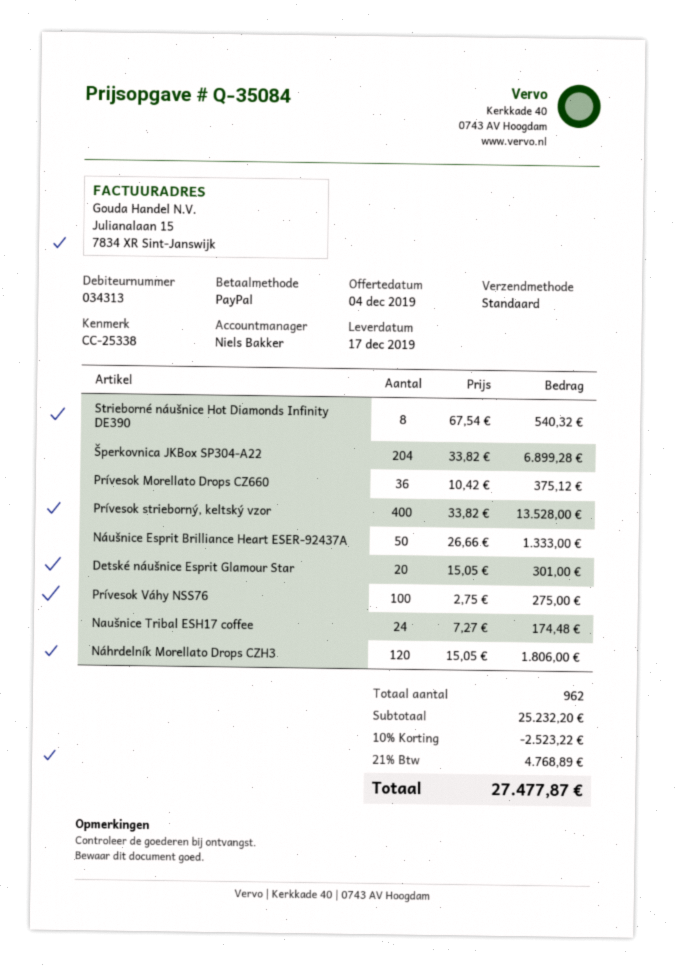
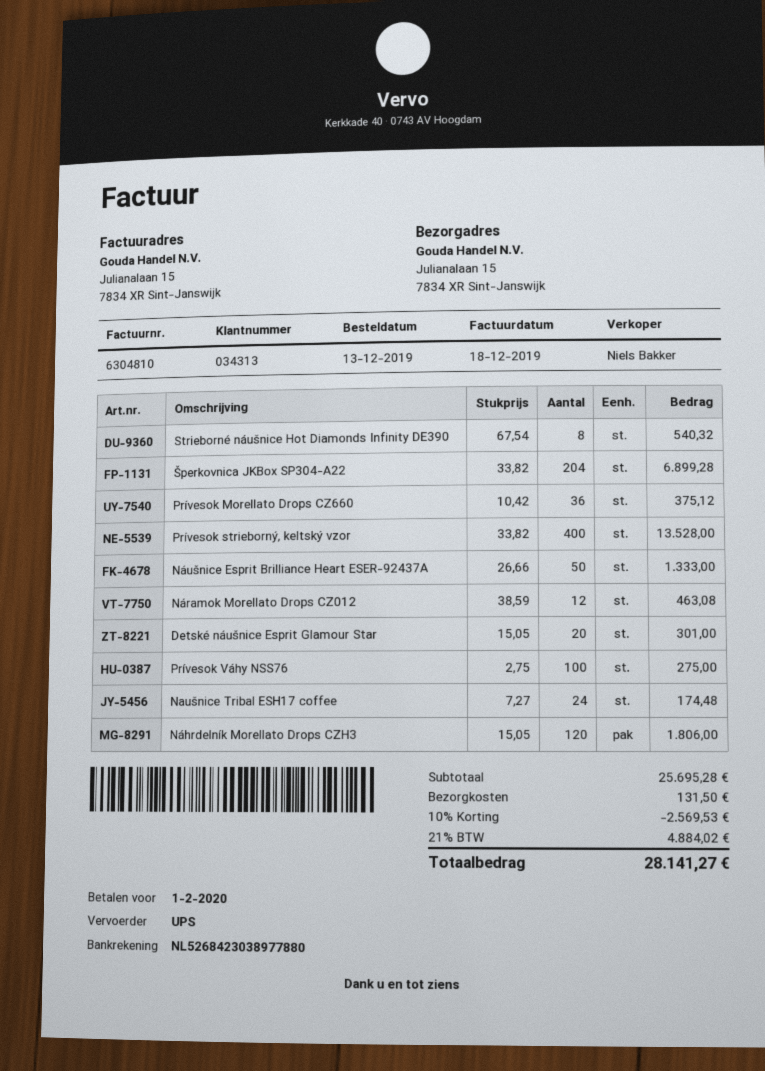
shipping method: standard -> UPS
Náramok Morellato Drops CZ012: none -> 12 x 38.59 = 463.08
subtotal: 25232.20 -> 25695.28
discount: 10% = 2523.22 -> 10% = 2569.53
shipping: none -> 131.50
tax: 21% = 4768.89 -> 21% = 4884.02
total: 27477.87 -> 28141.27

